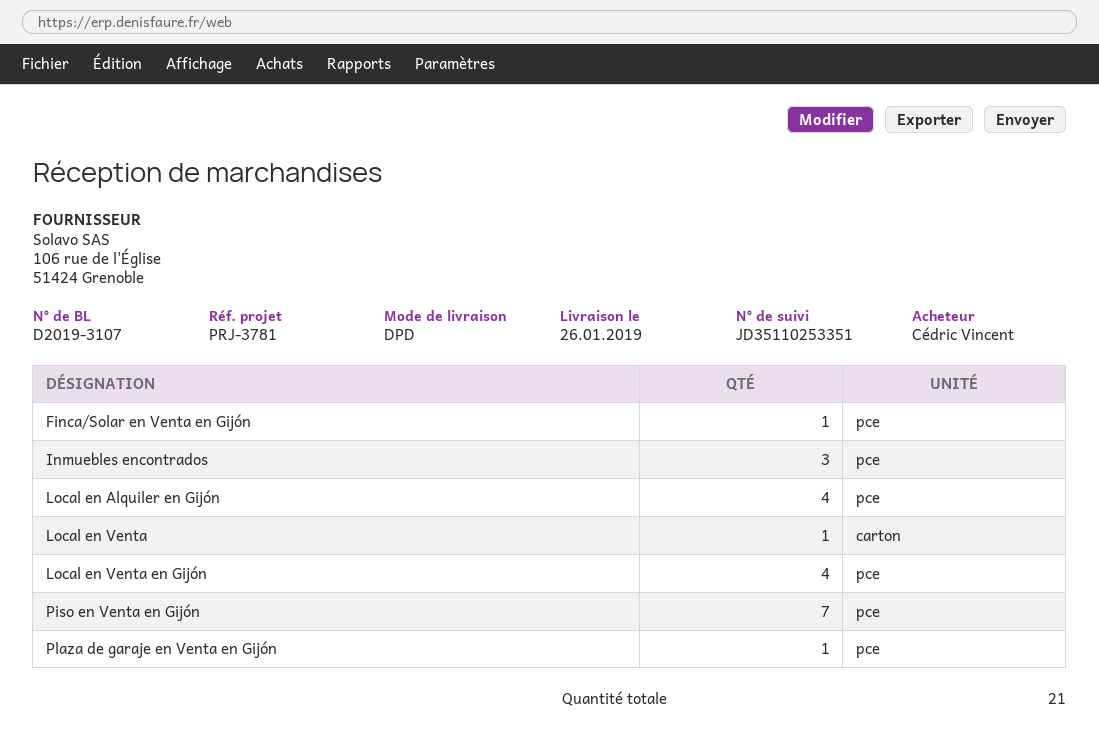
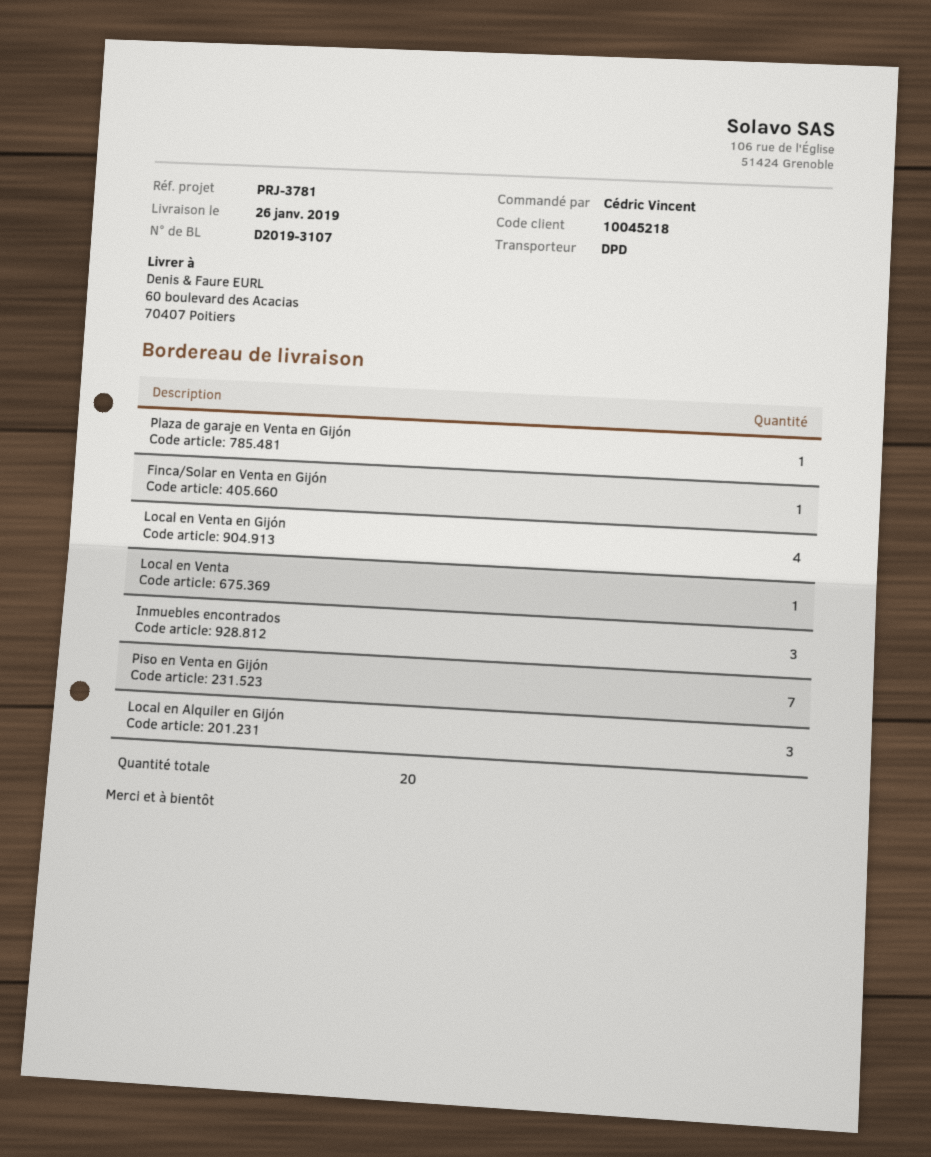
Local en Alquiler en Gijón: 4 -> 3
total quantity: 21 -> 20

